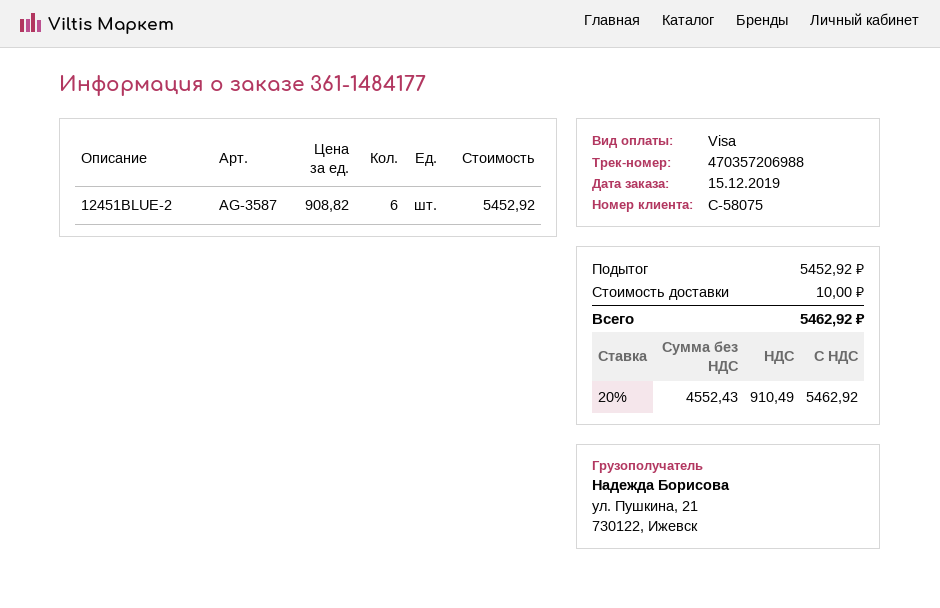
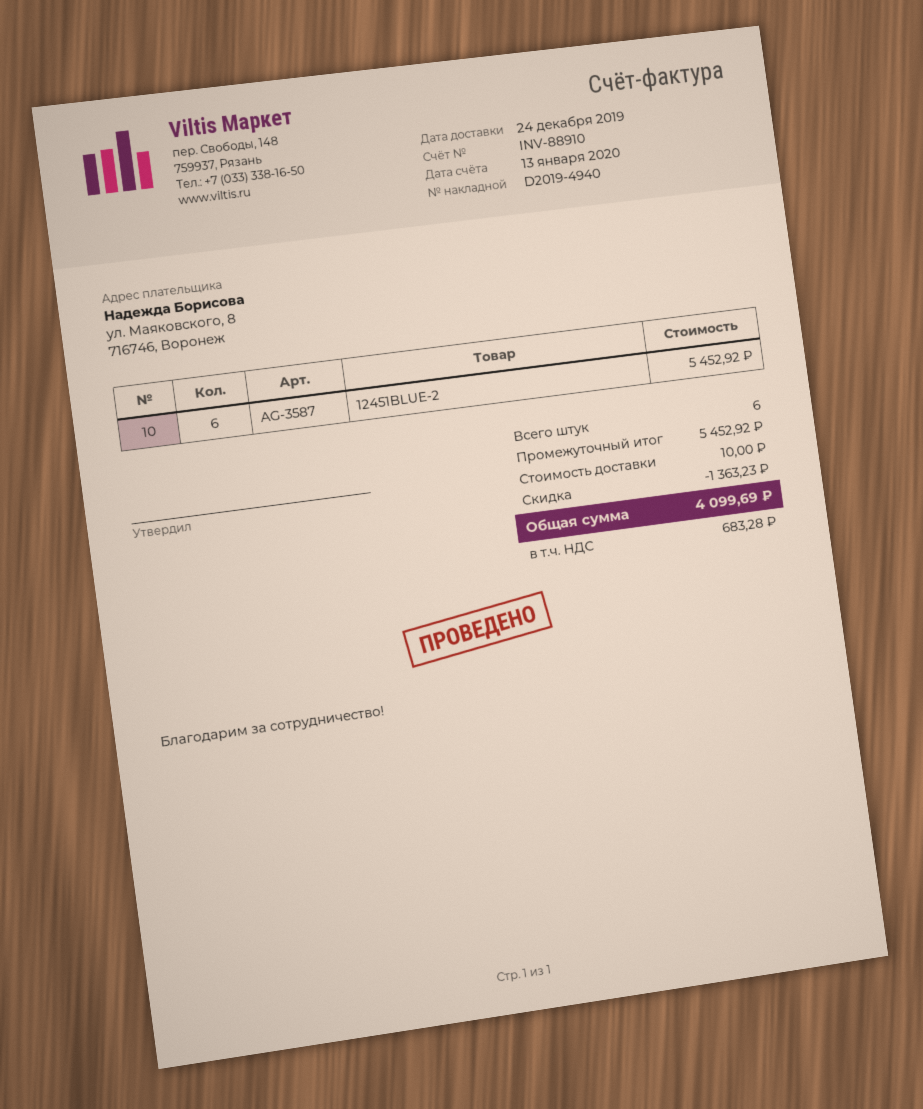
discount: none -> 1363.23
tax: 910.49 -> 683.28
total: 5462.92 -> 4099.69

